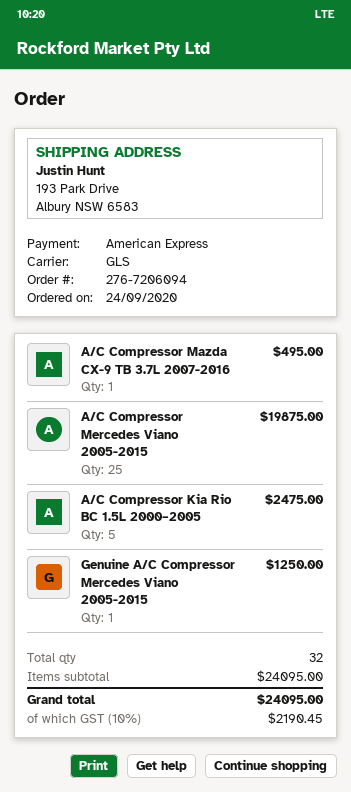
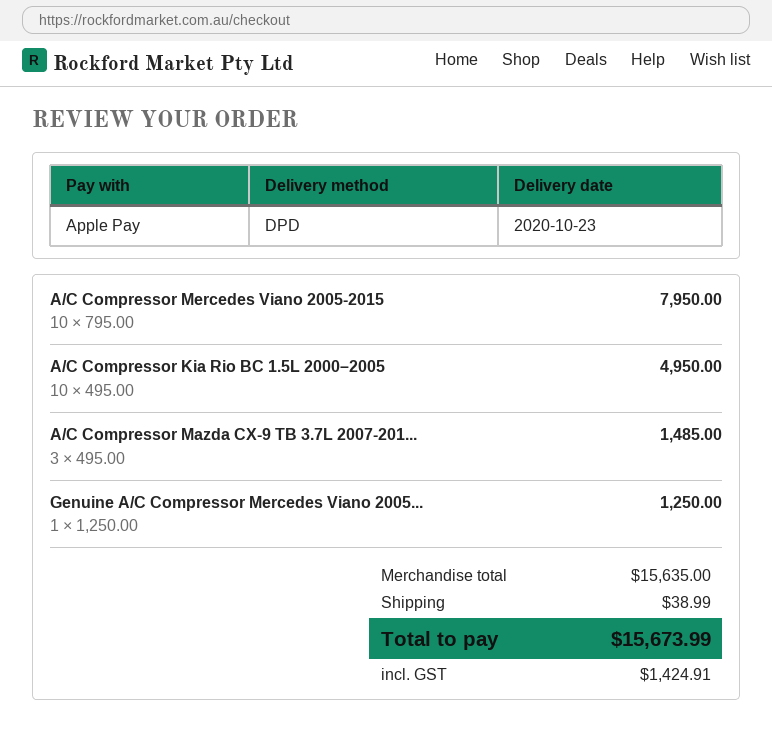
payment method: American Express -> Apple Pay
shipping method: GLS -> DPD
A/C Compressor Mazda CX-9 TB 3.7L 2007-2016: 1 for 495.00 -> 3 for 1485.00
A/C Compressor Mercedes Viano 2005-2015: 25 for 19875.00 -> 10 for 7950.00
A/C Compressor Kia Rio BC 1.5L 2000–2005: 5 for 2475.00 -> 10 for 4950.00
subtotal: 24095.00 -> 15635.00
shipping: none -> 38.99
tax: 2190.45 -> 1424.91
total: 24095.00 -> 15673.99

